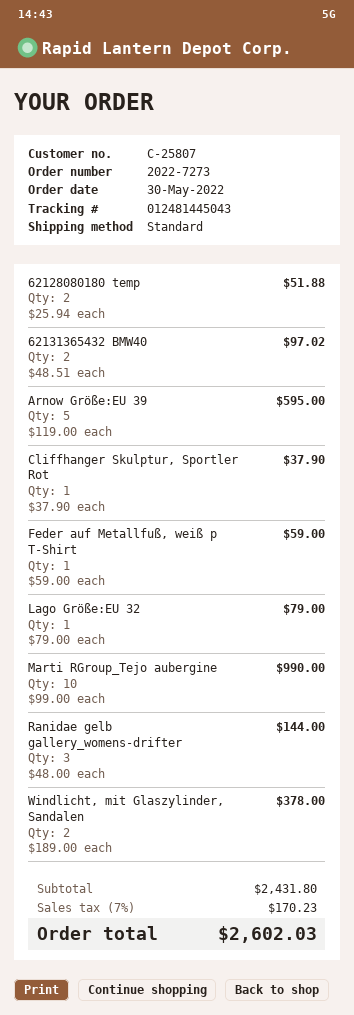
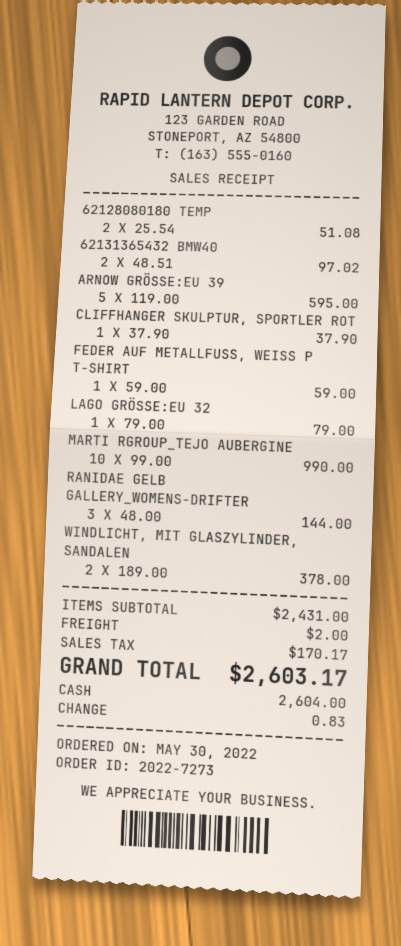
62128080180 temp: 2 x 25.94 = 51.88 -> 2 x 25.54 = 51.08
subtotal: 2431.80 -> 2431.00
shipping: none -> 2.00
tax: 170.23 -> 170.17
total: 2602.03 -> 2603.17

